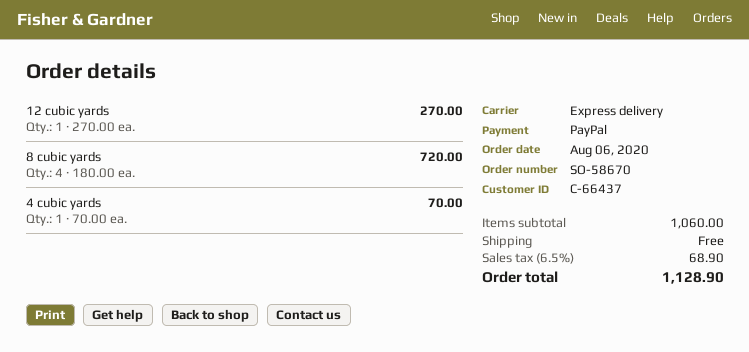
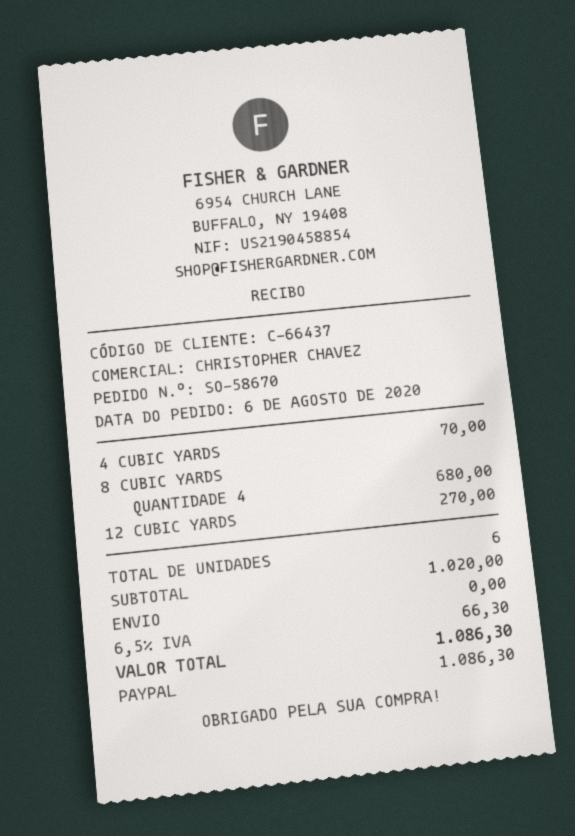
8 cubic yards: 4 for 720.00 -> 4 for 680.00
subtotal: 1060.00 -> 1020.00
tax: 6.5% = 68.90 -> 6.5% = 66.30
total: 1128.90 -> 1086.30

